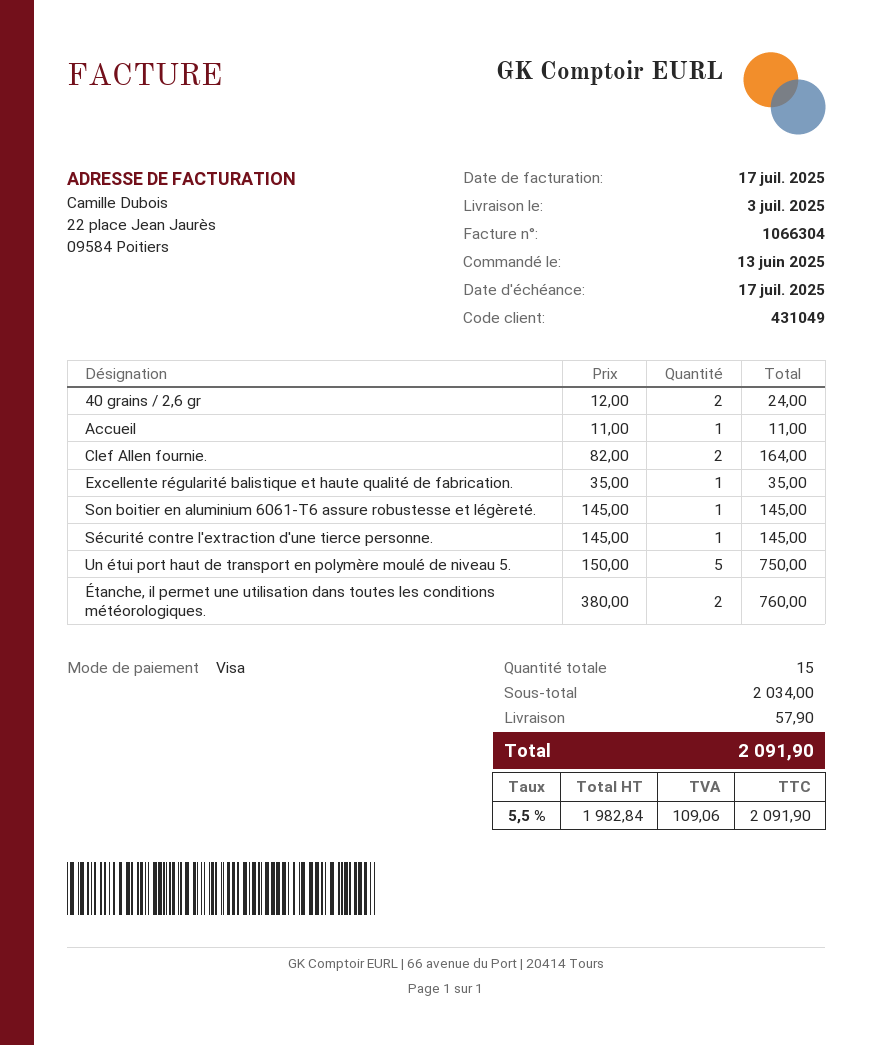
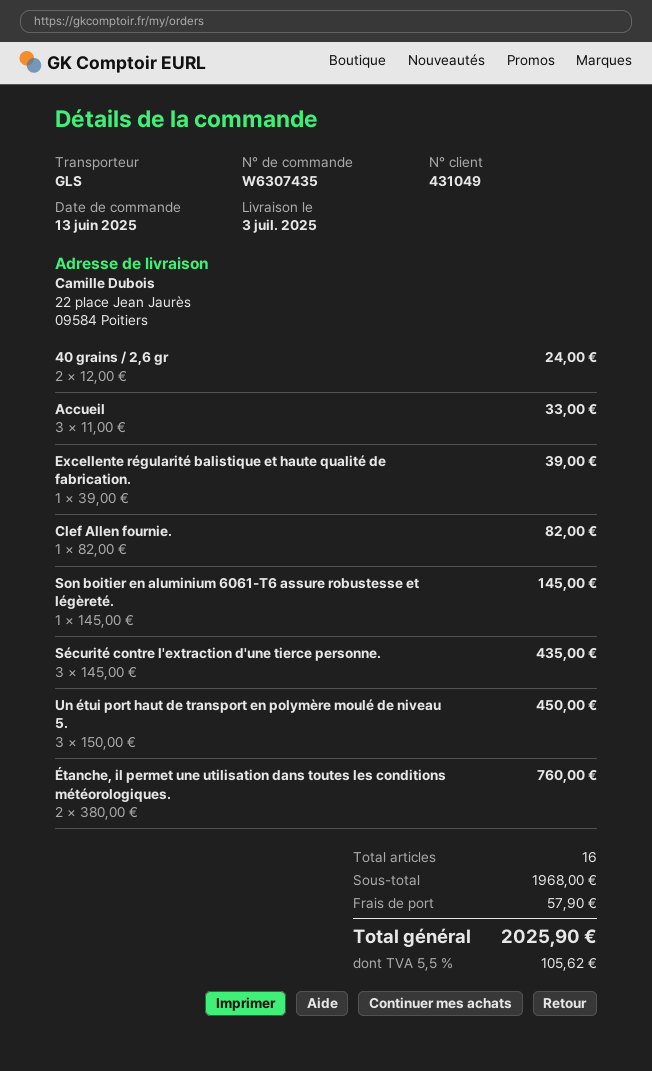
Accueil: 1 x 11.00 = 11.00 -> 3 x 11.00 = 33.00
Clef Allen fournie.: 2 x 82.00 = 164.00 -> 1 x 82.00 = 82.00
Excellente régularité balistique et haute qualité de fabrication.: 1 x 35.00 = 35.00 -> 1 x 39.00 = 39.00
Sécurité contre l'extraction d'une tierce personne.: 1 x 145.00 = 145.00 -> 3 x 145.00 = 435.00
Un étui port haut de transport en polymère moulé de niveau 5.: 5 x 150.00 = 750.00 -> 3 x 150.00 = 450.00
total quantity: 15 -> 16
subtotal: 2034.00 -> 1968.00
tax: 5.5% = 109.06 -> 5.5% = 105.62
total: 2091.90 -> 2025.90

